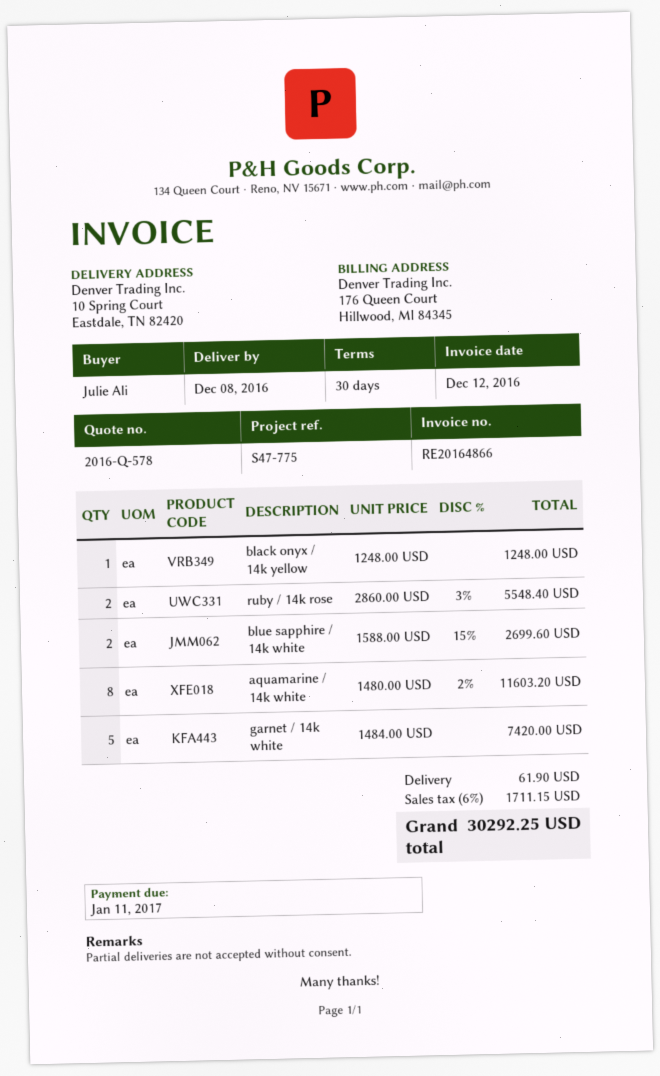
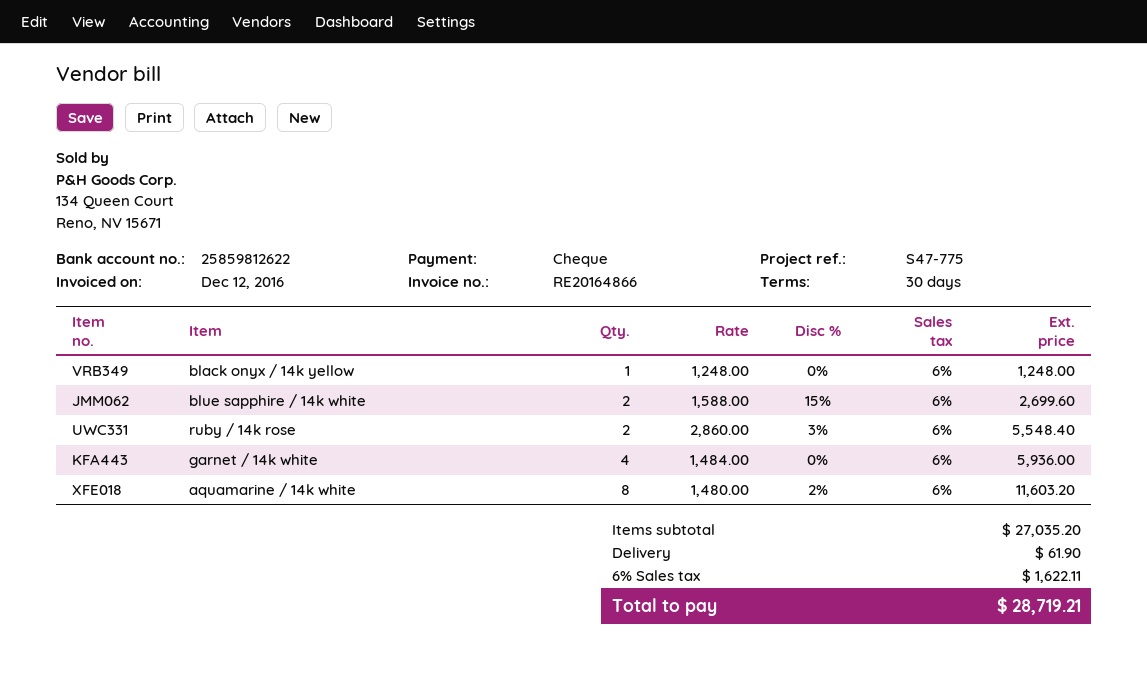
garnet / 14k white: 5 x 1484.00 = 7420.00 -> 4 x 1484.00 = 5936.00
tax: 6% = 1711.15 -> 6% = 1622.11
total: 30292.25 -> 28719.21

